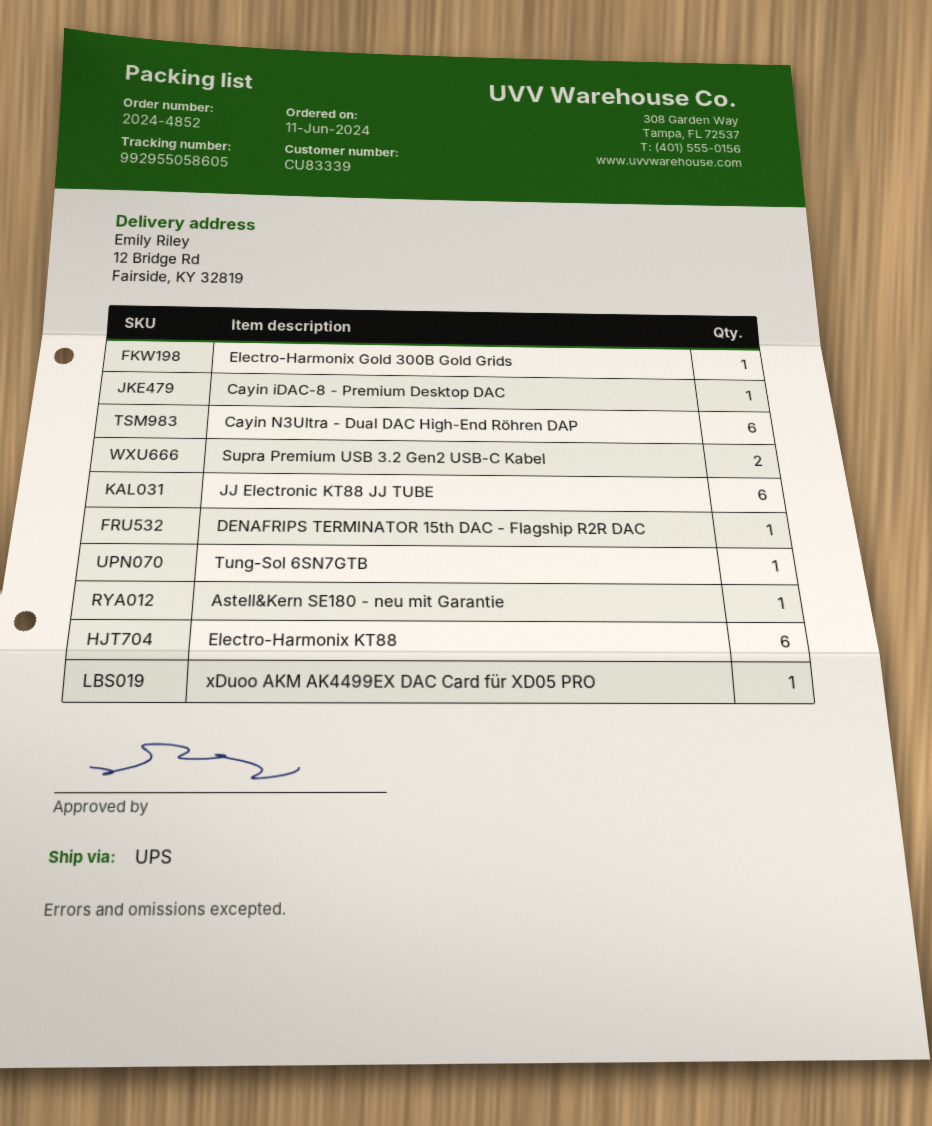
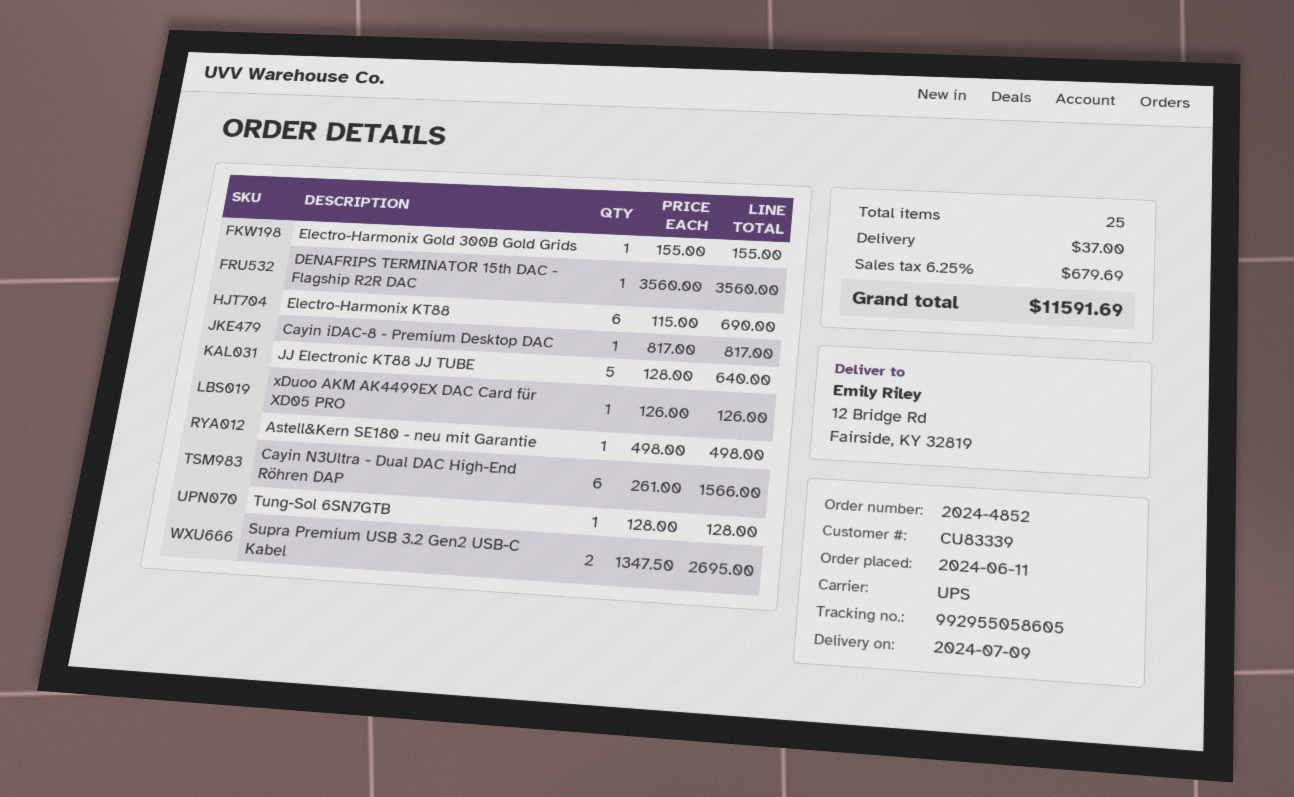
JJ Electronic KT88 JJ TUBE: 6 -> 5

